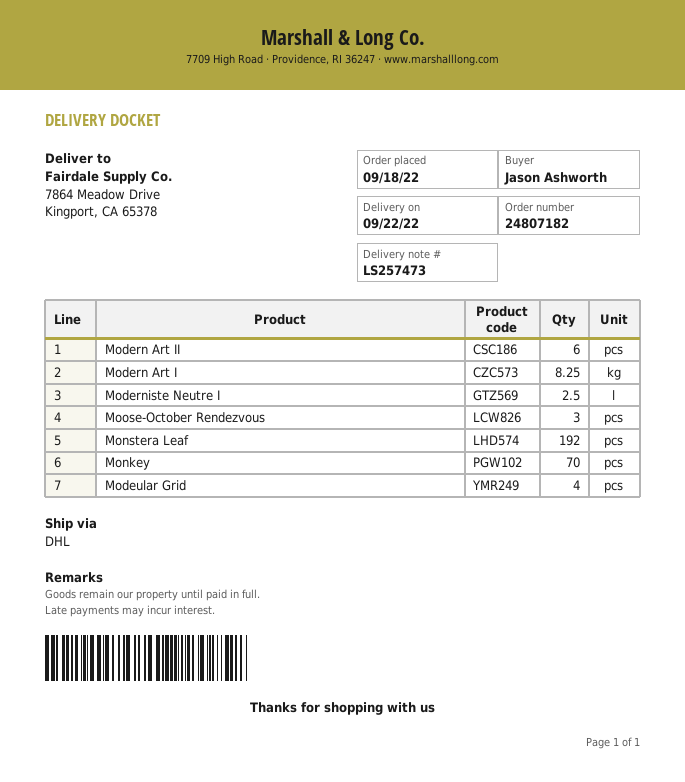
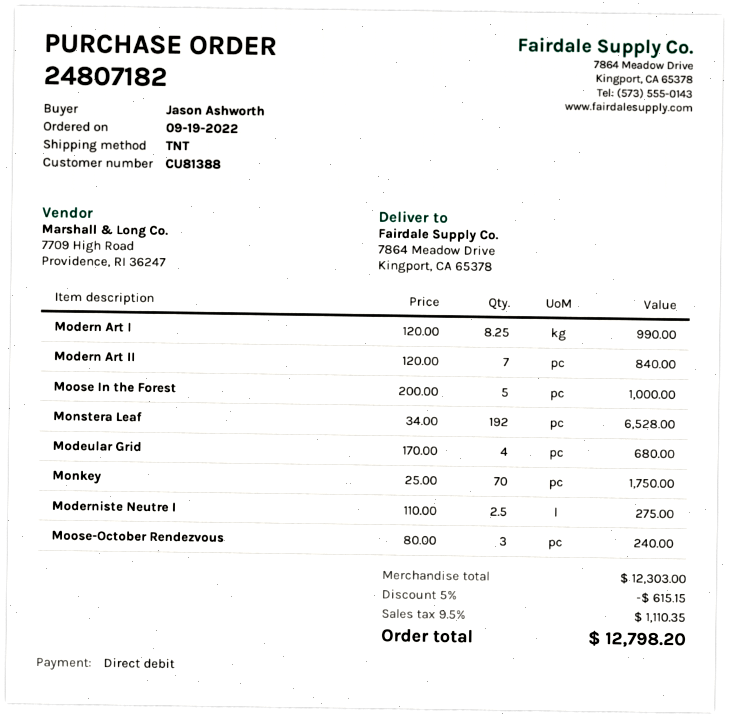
order date: 2022-09-18 -> 2022-09-19
shipping method: DHL -> TNT
Modern Art II: 6 -> 7
Moose In the Forest: none -> 5

